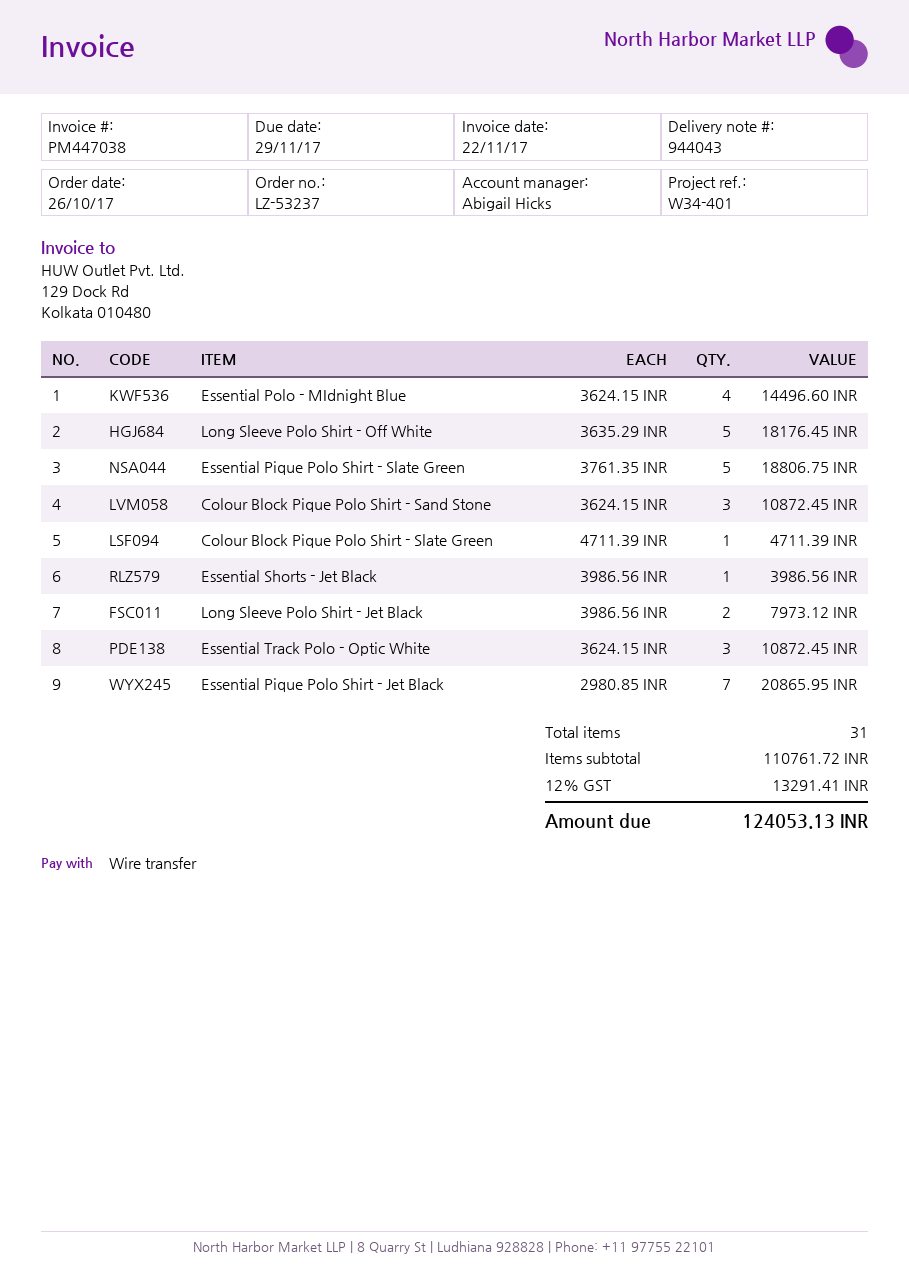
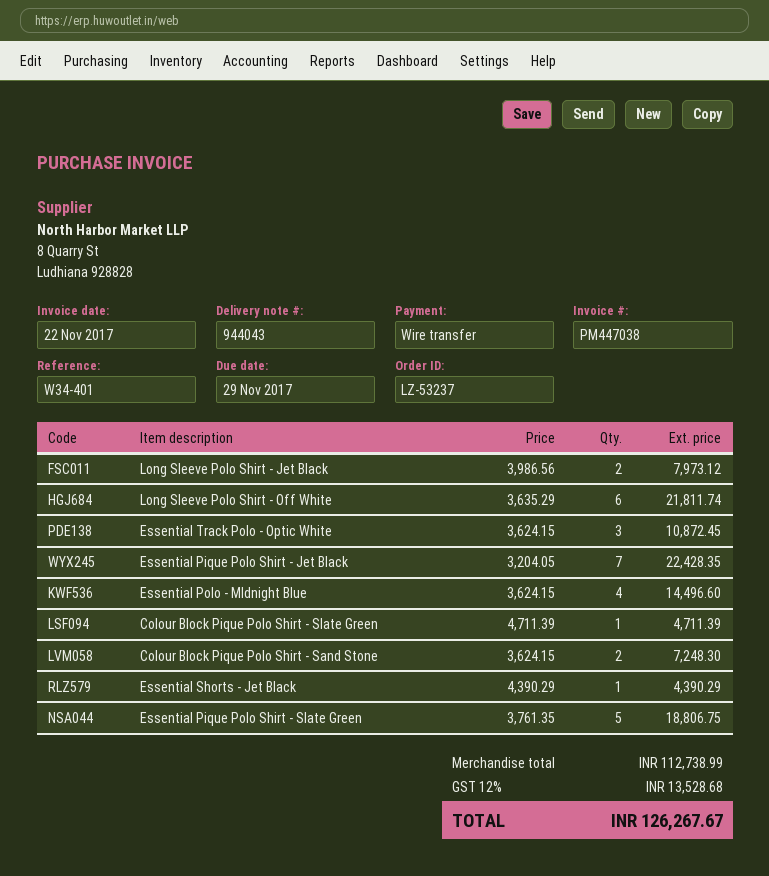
Long Sleeve Polo Shirt - Off White: 5 x 3635.29 = 18176.45 -> 6 x 3635.29 = 21811.74
Colour Block Pique Polo Shirt - Sand Stone: 3 x 3624.15 = 10872.45 -> 2 x 3624.15 = 7248.30
Essential Shorts - Jet Black: 1 x 3986.56 = 3986.56 -> 1 x 4390.29 = 4390.29
Essential Pique Polo Shirt - Jet Black: 7 x 2980.85 = 20865.95 -> 7 x 3204.05 = 22428.35
subtotal: 110761.72 -> 112738.99
tax: 12% = 13291.41 -> 12% = 13528.68
total: 124053.13 -> 126267.67

